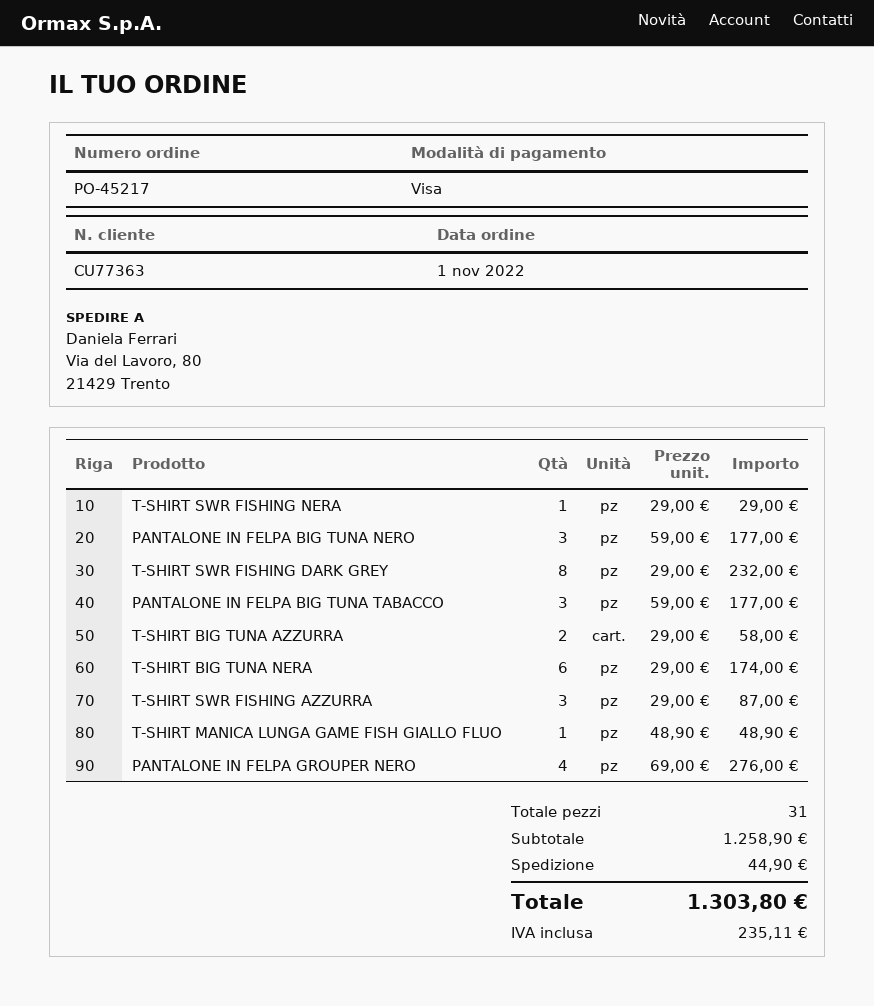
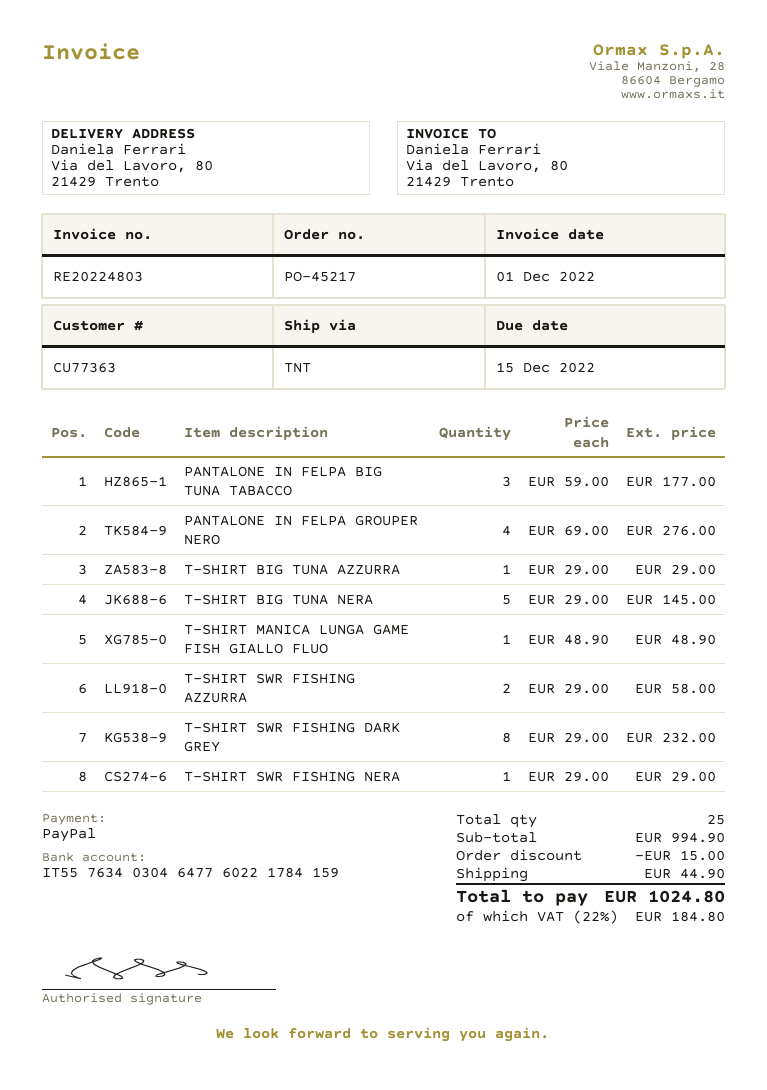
payment method: Visa -> PayPal
PANTALONE IN FELPA BIG TUNA NERO: 3 x 59.00 = 177.00 -> none
T-SHIRT BIG TUNA AZZURRA: 2 x 29.00 = 58.00 -> 1 x 29.00 = 29.00
T-SHIRT BIG TUNA NERA: 6 x 29.00 = 174.00 -> 5 x 29.00 = 145.00
T-SHIRT SWR FISHING AZZURRA: 3 x 29.00 = 87.00 -> 2 x 29.00 = 58.00
total quantity: 31 -> 25
subtotal: 1258.90 -> 994.90
discount: none -> 15.00
tax: 235.11 -> 184.80
total: 1303.80 -> 1024.80

